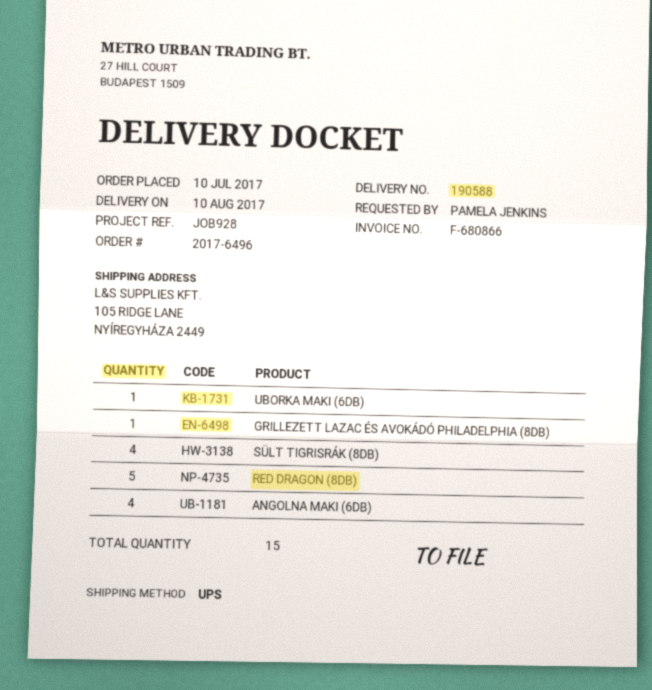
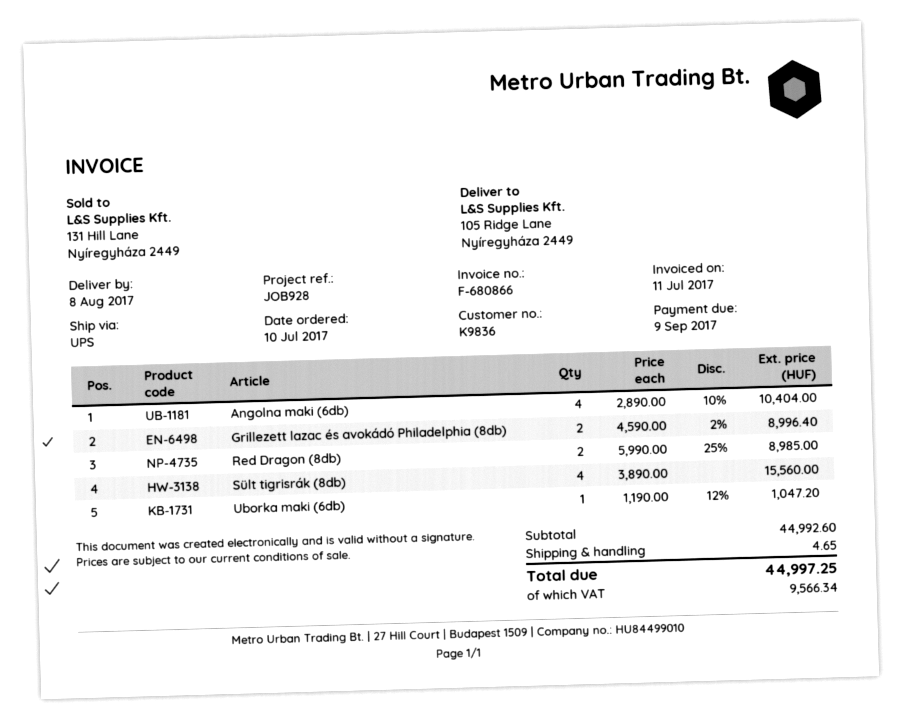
delivery date: 2017-08-10 -> 2017-08-08
GRILLEZETT LAZAC ÉS AVOKÁDÓ PHILADELPHIA (8DB): 1 -> 2
RED DRAGON (8DB): 5 -> 2

